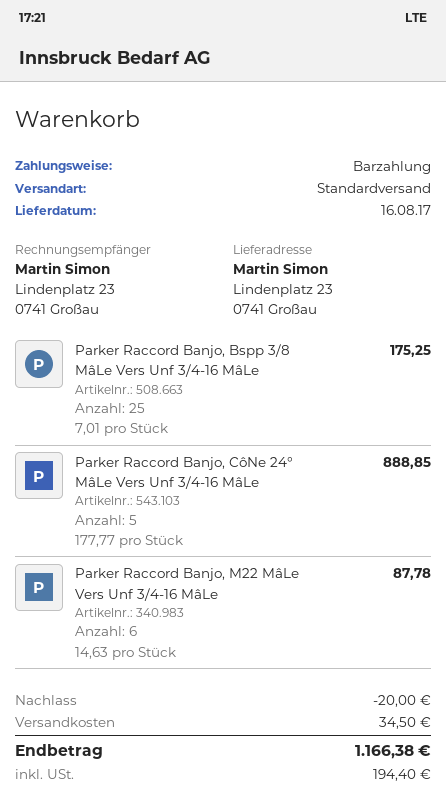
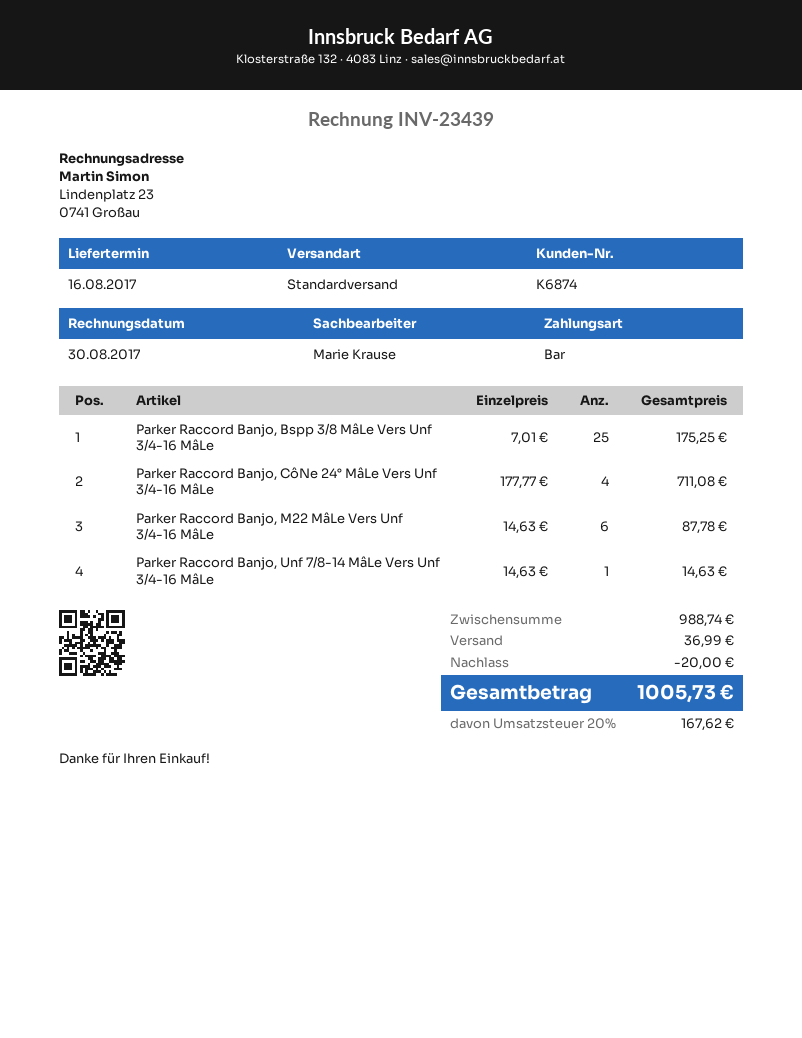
Parker Raccord Banjo, CôNe 24° MâLe Vers Unf 3/4-16 MâLe: 5 x 177.77 = 888.85 -> 4 x 177.77 = 711.08
Parker Raccord Banjo, Unf 7/8-14 MâLe Vers Unf 3/4-16 MâLe: none -> 1 x 14.63 = 14.63
shipping: 34.50 -> 36.99
tax: 194.40 -> 167.62
total: 1166.38 -> 1005.73

